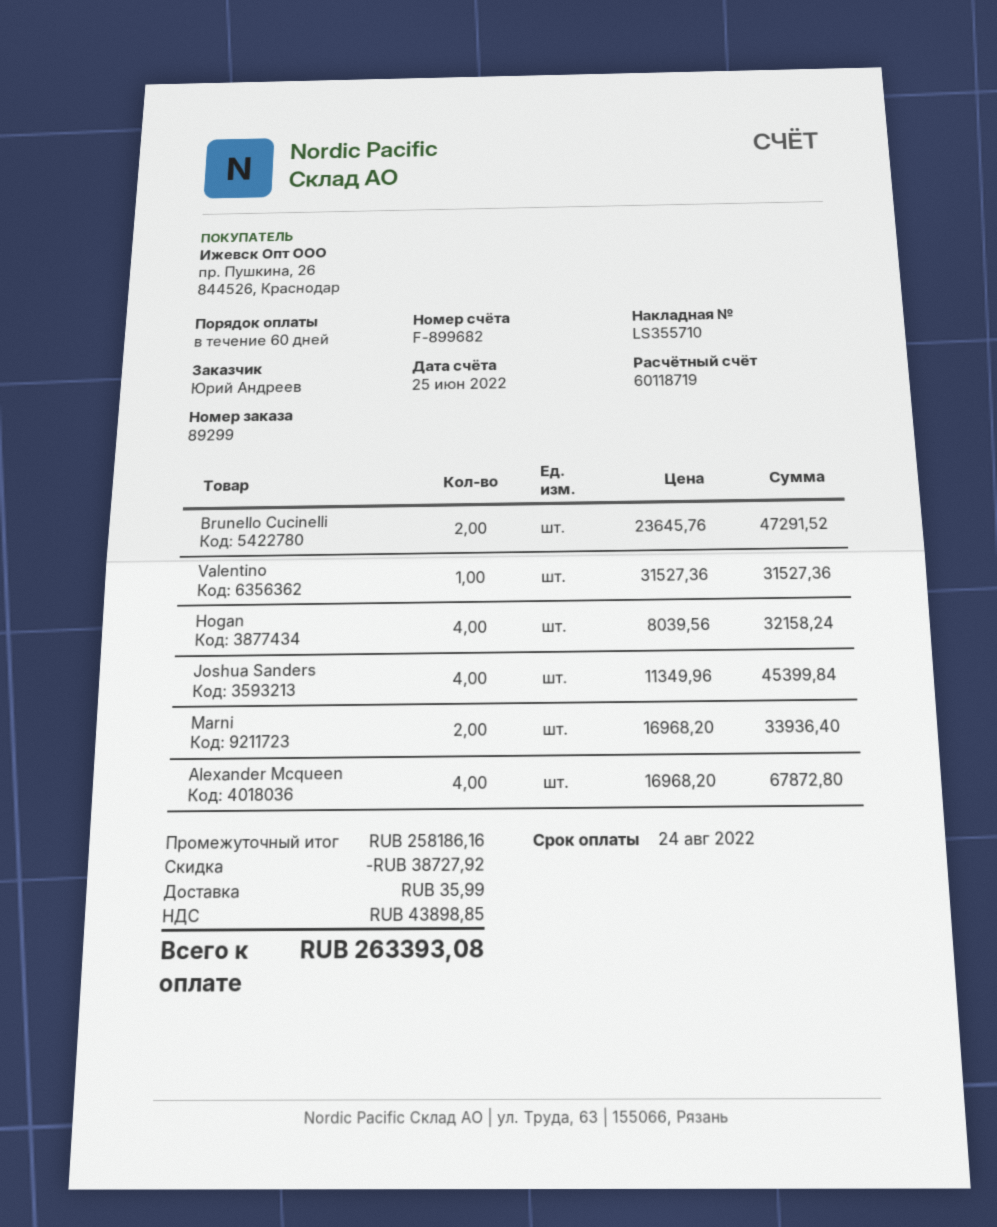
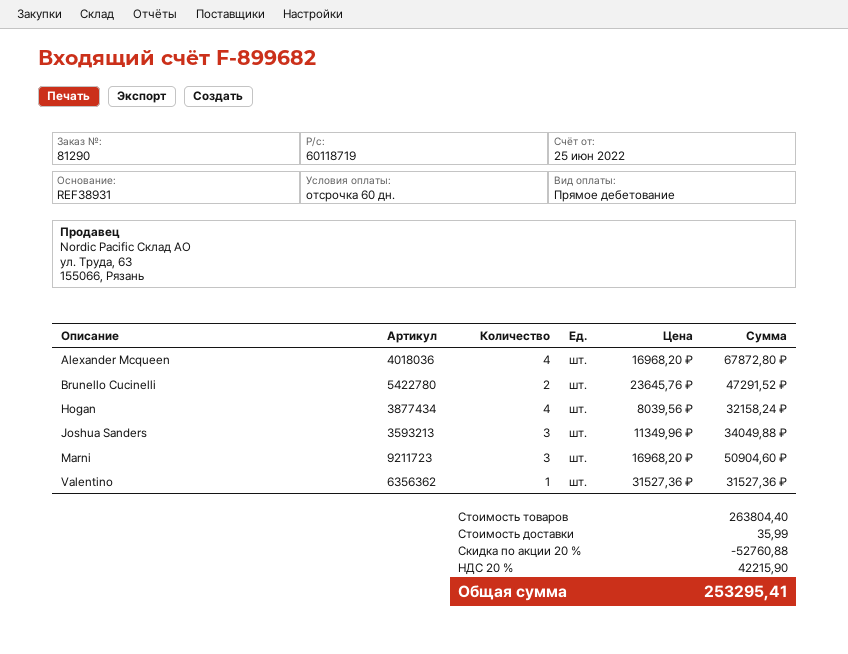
order number: 89299 -> 81290
Joshua Sanders: 4 x 11349.96 = 45399.84 -> 3 x 11349.96 = 34049.88
Marni: 2 x 16968.20 = 33936.40 -> 3 x 16968.20 = 50904.60
subtotal: 258186.16 -> 263804.40
discount: 38727.92 -> 52760.88
tax: 43898.85 -> 42215.90
total: 263393.08 -> 253295.41

